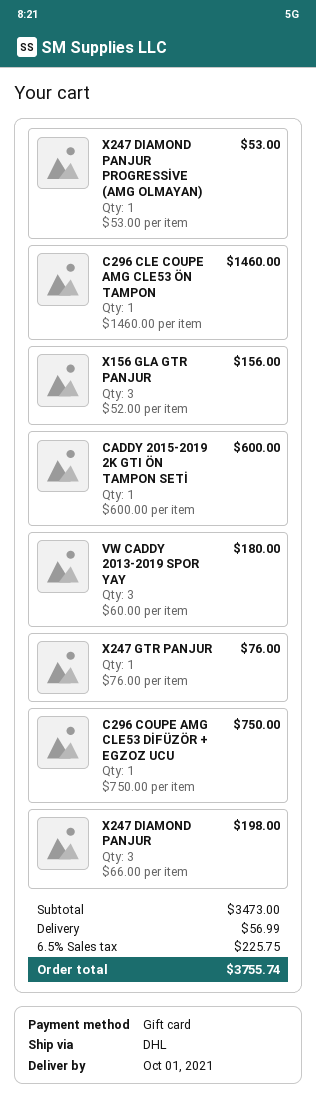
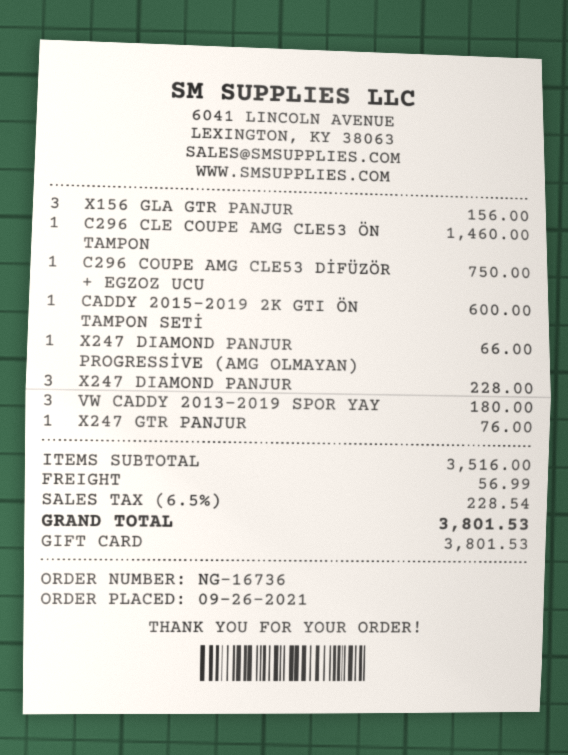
X247 DIAMOND PANJUR PROGRESSİVE (AMG OLMAYAN): 1 for 53.00 -> 1 for 66.00
X247 DIAMOND PANJUR: 3 for 198.00 -> 3 for 228.00
subtotal: 3473.00 -> 3516.00
tax: 6.5% = 225.75 -> 6.5% = 228.54
total: 3755.74 -> 3801.53

